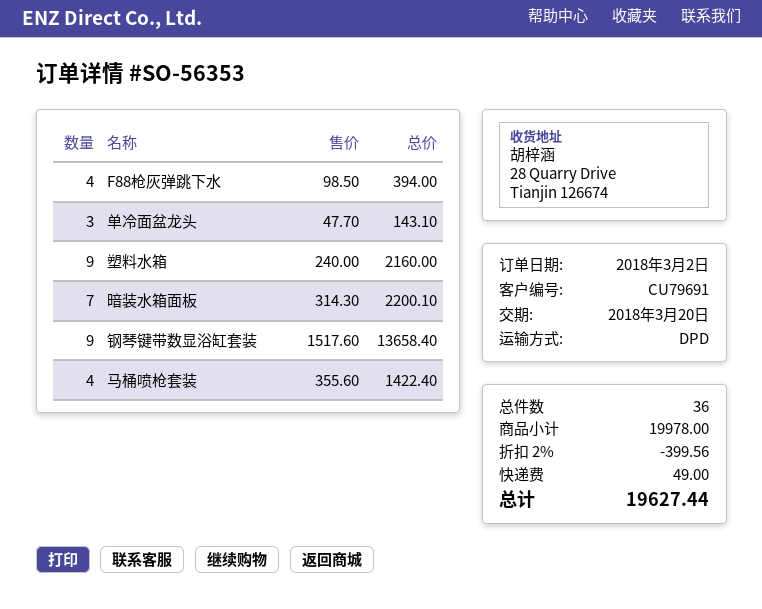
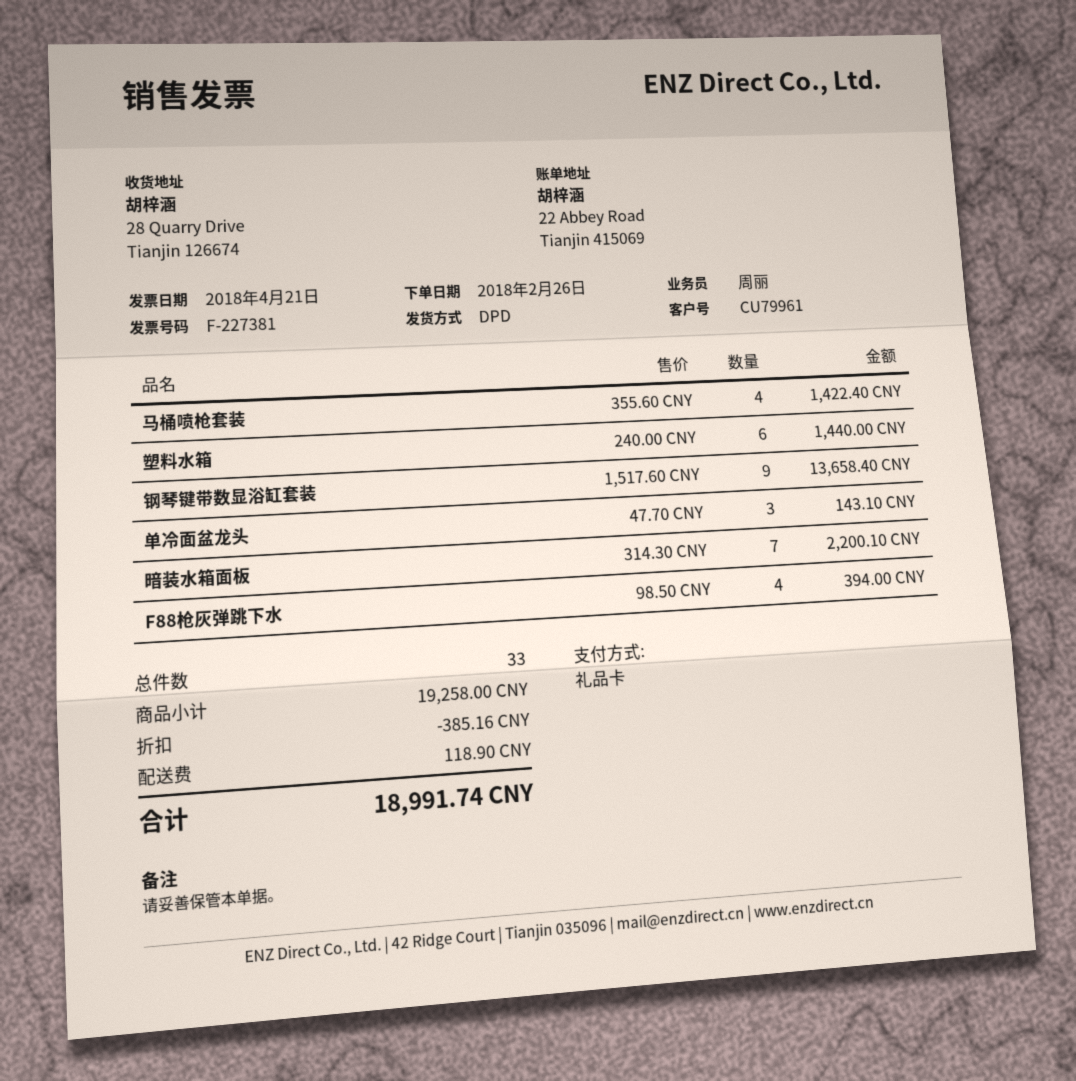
order date: 2018-03-02 -> 2018-02-26
customer number: CU79691 -> CU79961
塑料水箱: 9 x 240.00 = 2160.00 -> 6 x 240.00 = 1440.00
total quantity: 36 -> 33
subtotal: 19978.00 -> 19258.00
discount: 399.56 -> 385.16
shipping: 49.00 -> 118.90
total: 19627.44 -> 18991.74

